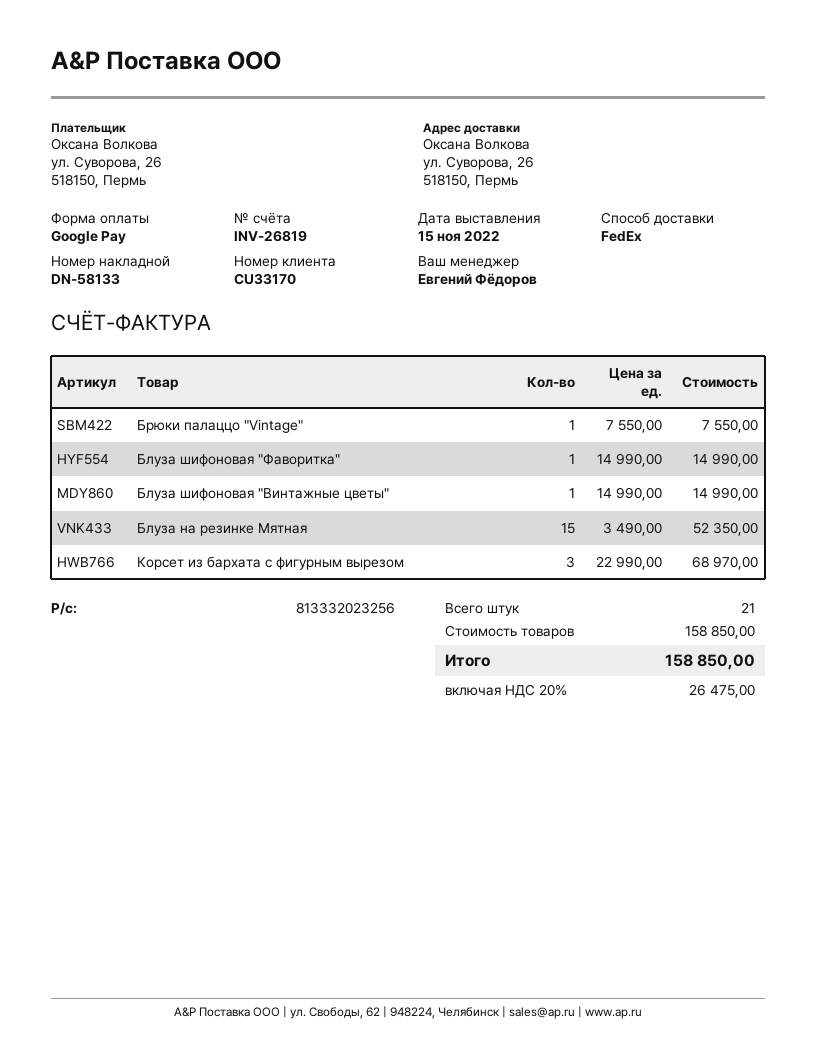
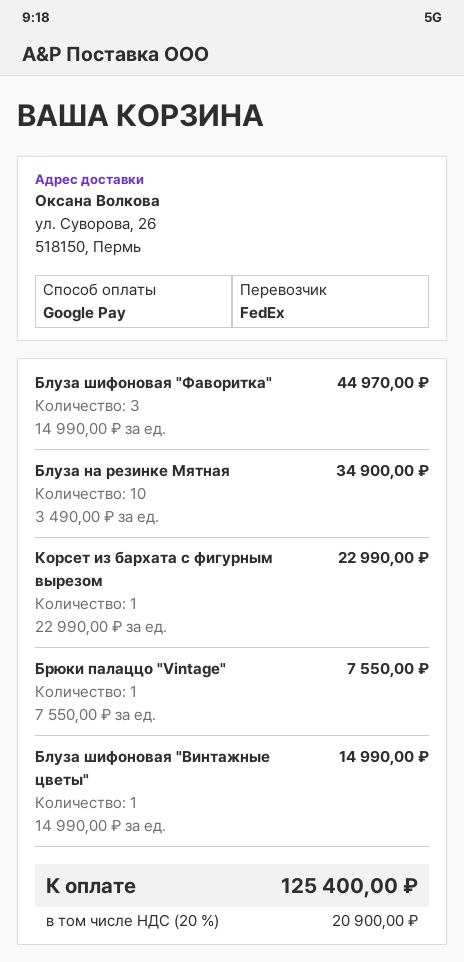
Блуза шифоновая "Фаворитка": 1 x 14990.00 = 14990.00 -> 3 x 14990.00 = 44970.00
Блуза на резинке Мятная: 15 x 3490.00 = 52350.00 -> 10 x 3490.00 = 34900.00
Корсет из бархата с фигурным вырезом: 3 x 22990.00 = 68970.00 -> 1 x 22990.00 = 22990.00
tax: 20% = 26475.00 -> 20% = 20900.00
total: 158850.00 -> 125400.00

